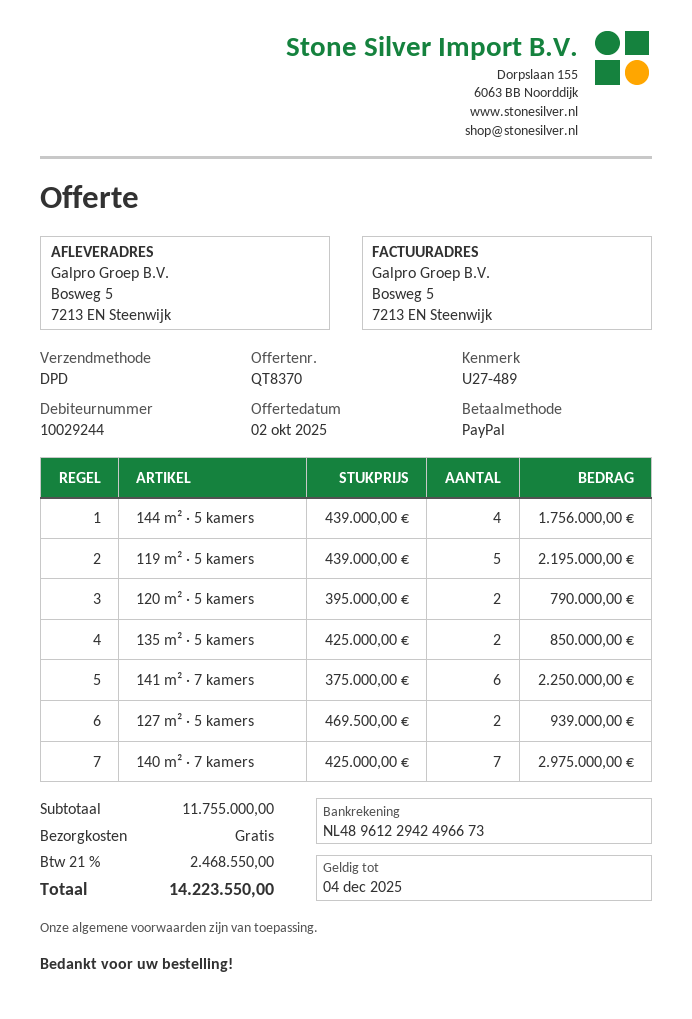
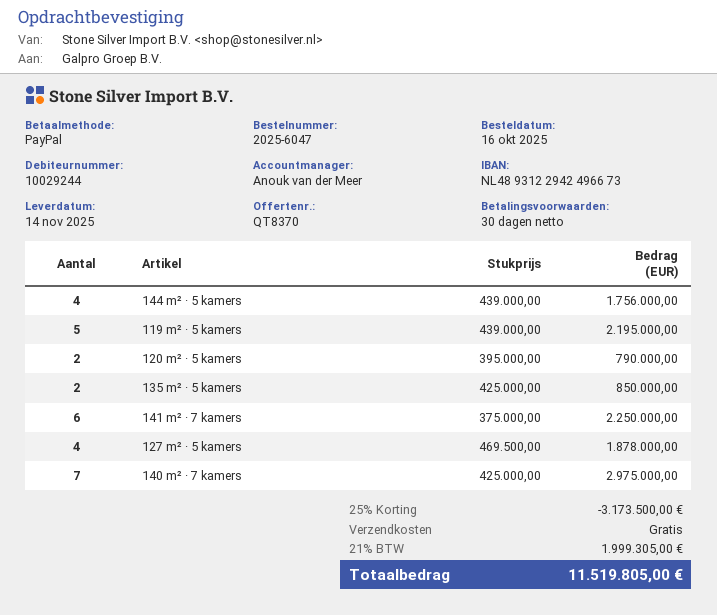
bank account: NL4896122942496673 -> NL4893122942496673
127 m² · 5 kamers: 2 x 469500.00 = 939000.00 -> 4 x 469500.00 = 1878000.00
discount: none -> 25% = 3173500.00
tax: 21% = 2468550.00 -> 21% = 1999305.00
total: 14223550.00 -> 11519805.00

